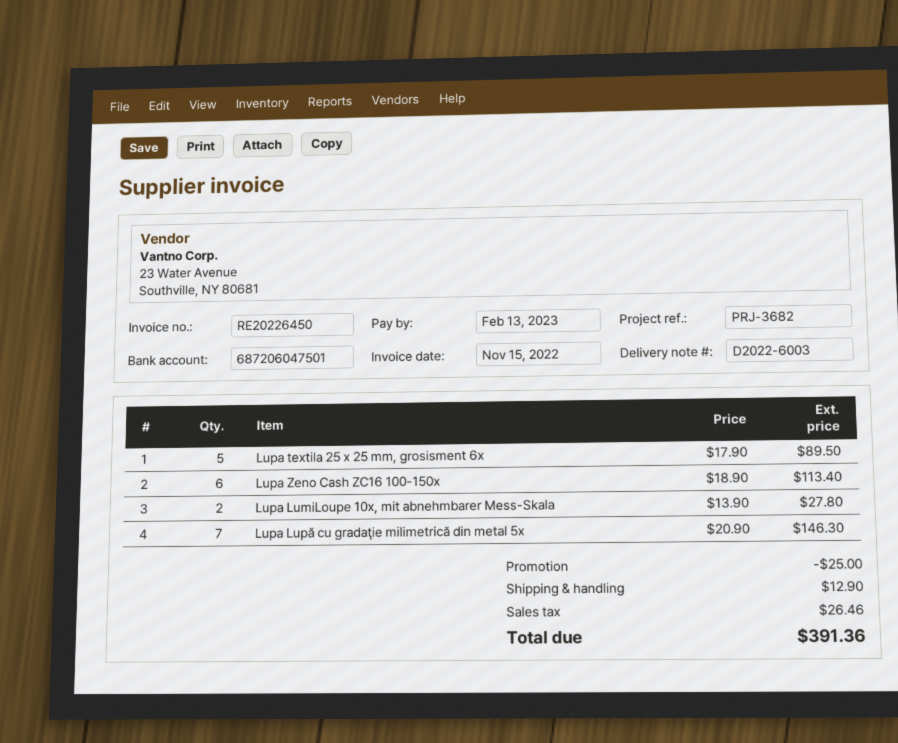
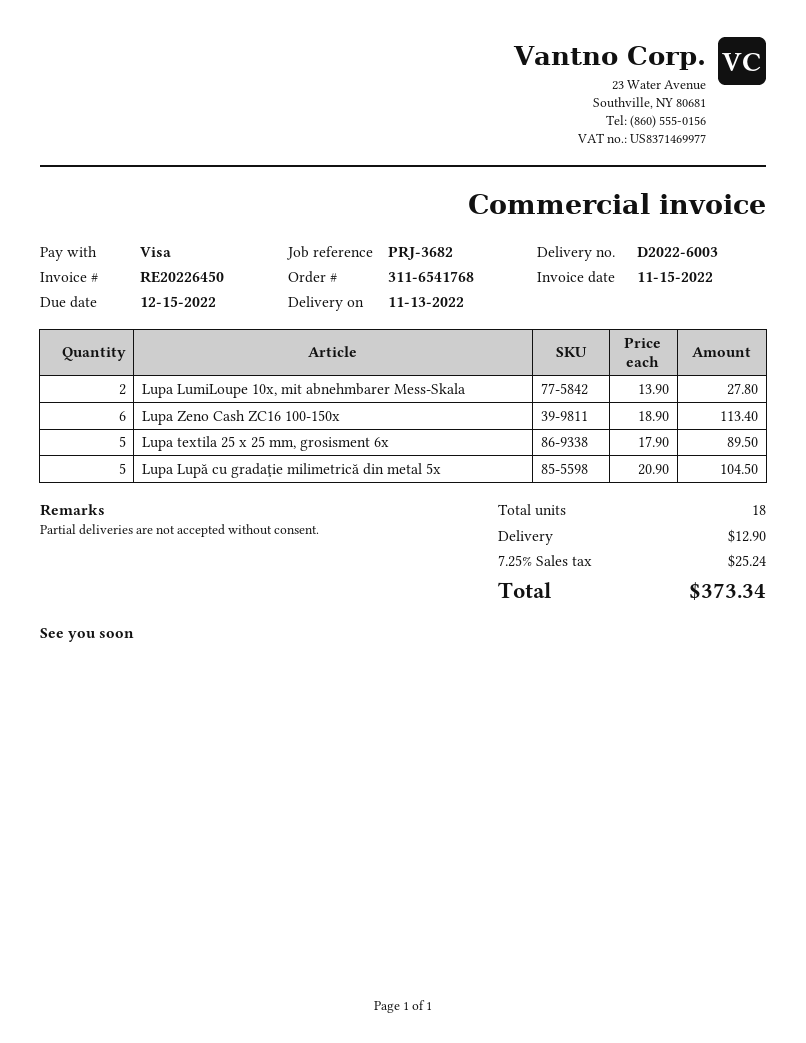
due date: 2023-02-13 -> 2022-12-15
Lupa Lupă cu gradaţie milimetrică din metal 5x: 7 x 20.90 = 146.30 -> 5 x 20.90 = 104.50
discount: 25.00 -> none
tax: 26.46 -> 25.24
total: 391.36 -> 373.34

